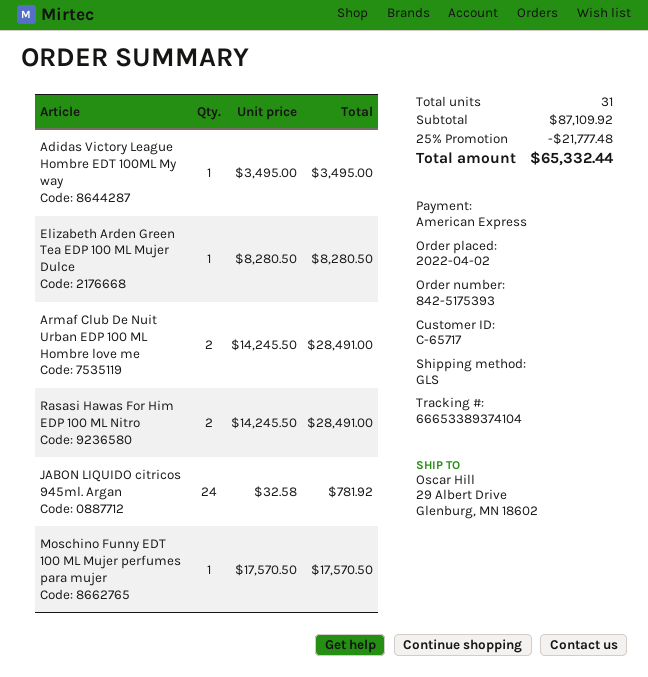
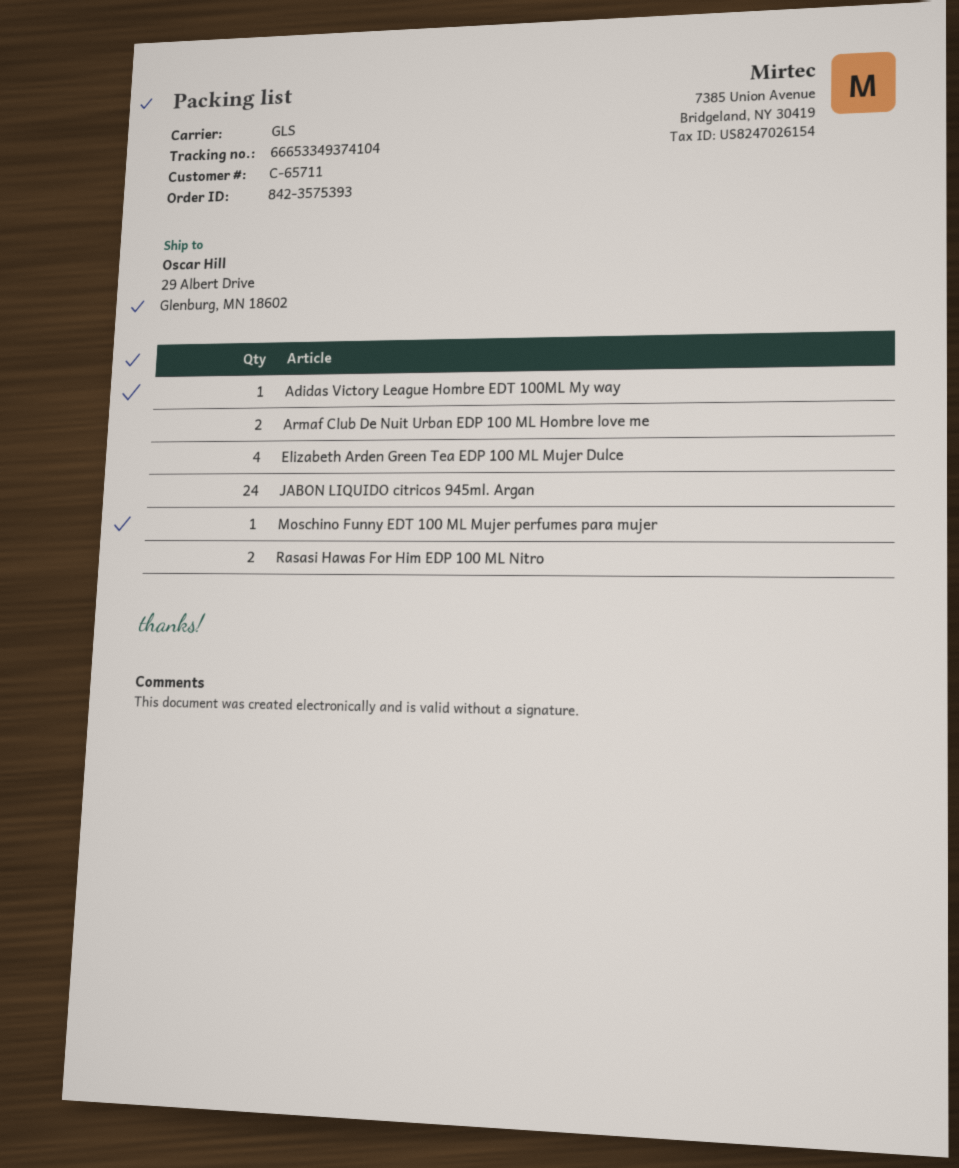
order number: 842-5175393 -> 842-3575393
customer number: C-65717 -> C-65711
tracking number: 66653389374104 -> 66653349374104
Elizabeth Arden Green Tea EDP 100 ML Mujer Dulce: 1 -> 4

